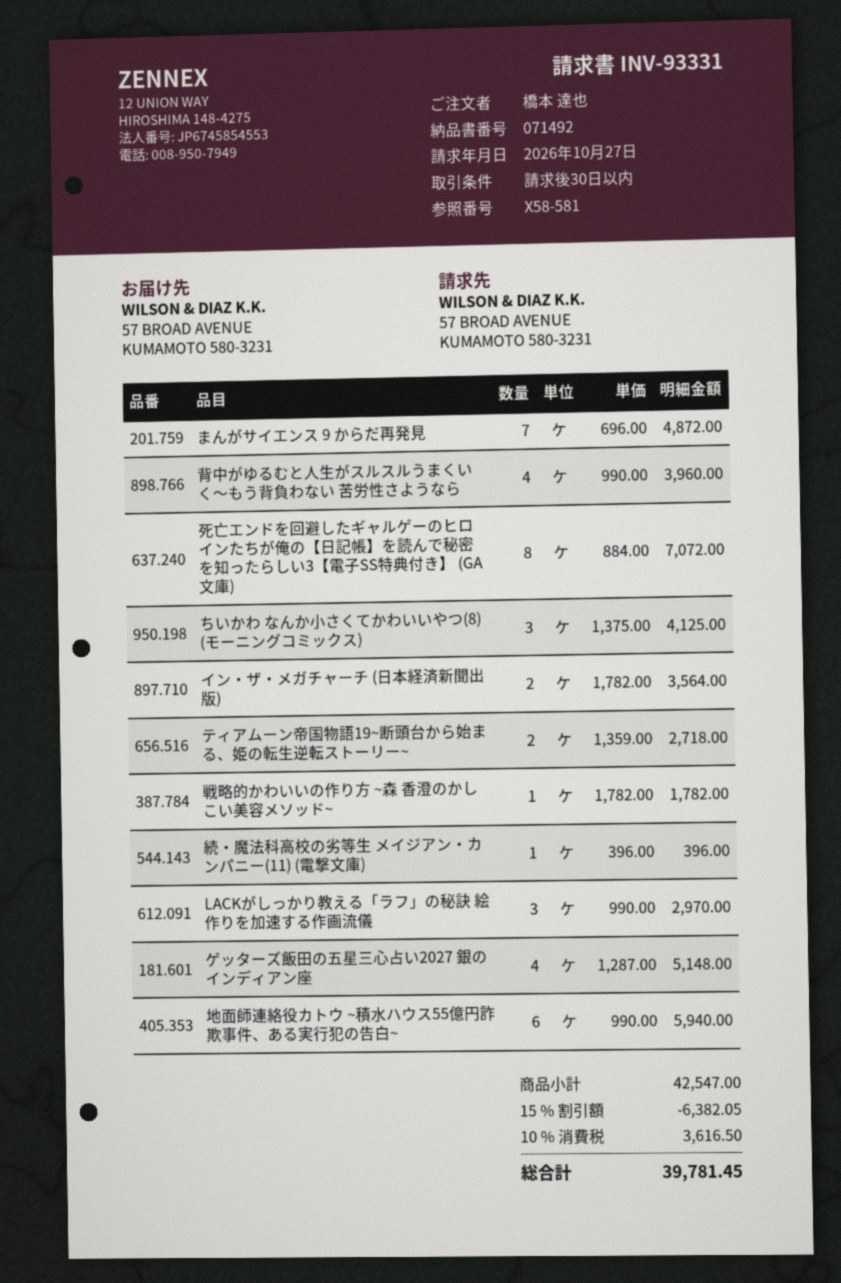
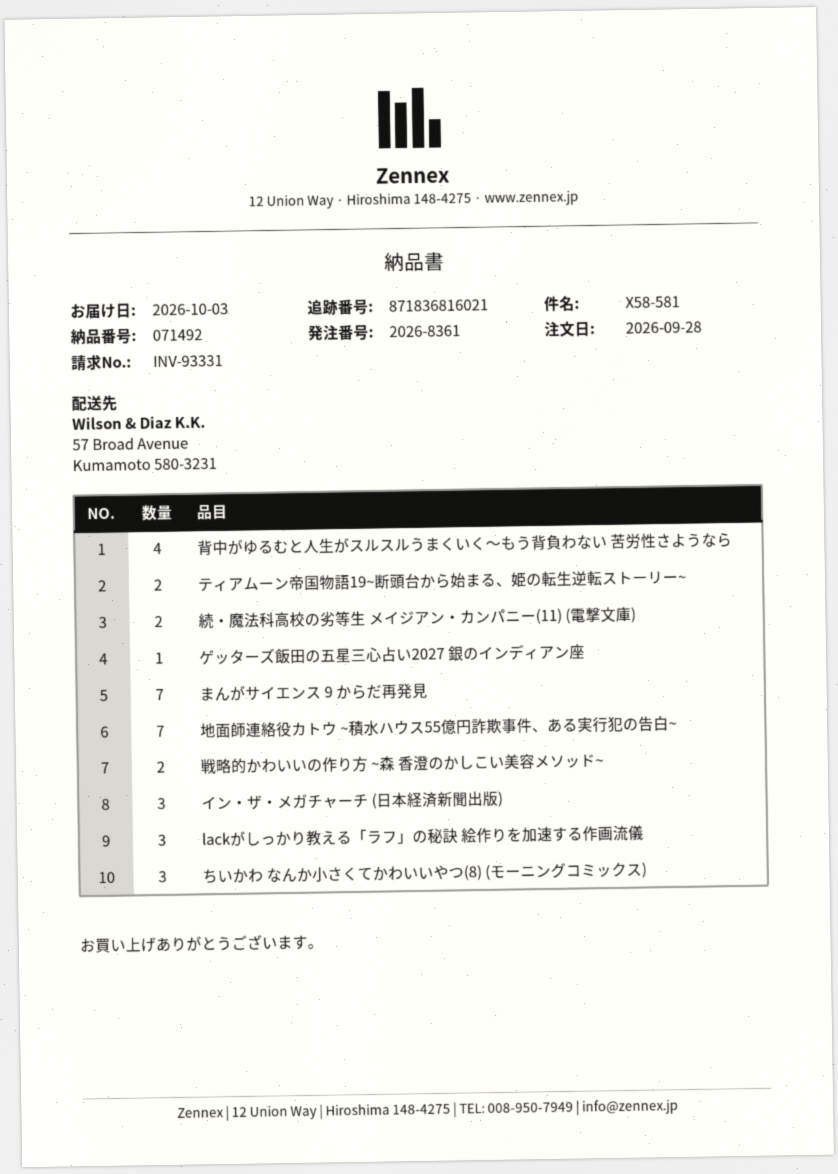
死亡エンドを回避したギャルゲーのヒロインたちが俺の【日記帳】を読んで秘密を知ったらしい3【電子SS特典付き】 (GA文庫): 8 -> none
イン・ザ・メガチャーチ (日本経済新聞出版): 2 -> 3
戦略的かわいいの作り方 ~森 香澄のかしこい美容メソッド~: 1 -> 2
続・魔法科高校の劣等生 メイジアン・カンパニー(11) (電撃文庫): 1 -> 2
ゲッターズ飯田の五星三心占い2027 銀のインディアン座: 4 -> 1
地面師連絡役カトウ ~積水ハウス55億円詐欺事件、ある実行犯の告白~: 6 -> 7

